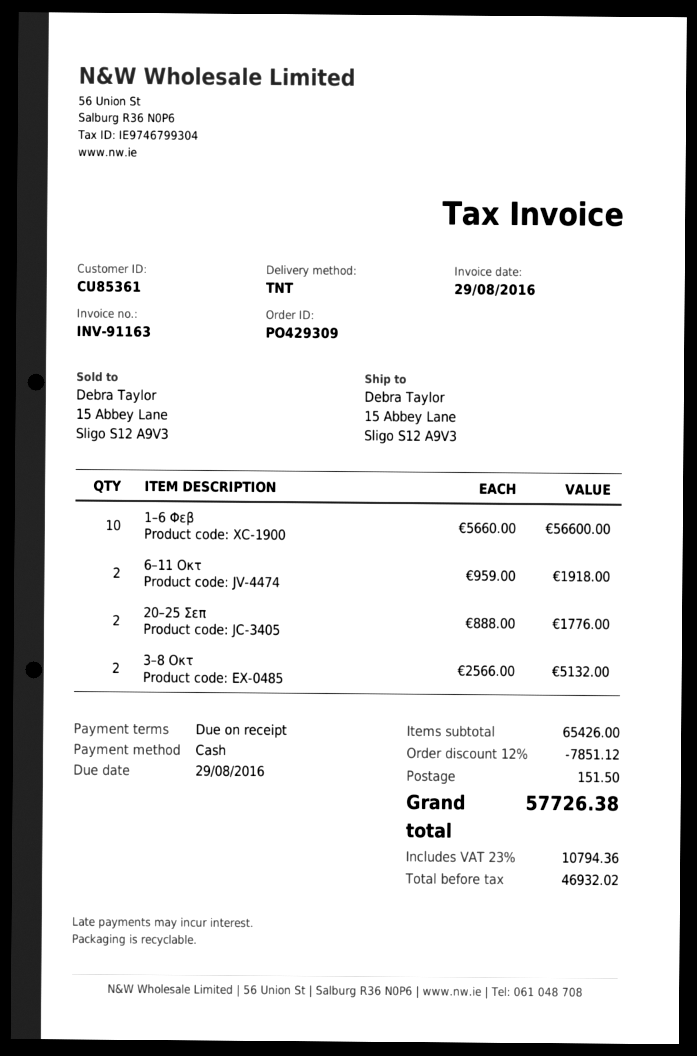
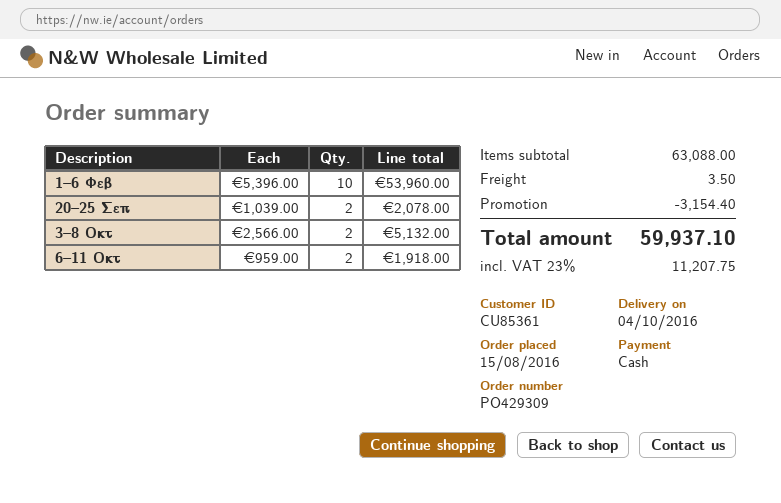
1–6 Φεβ: 10 x 5660.00 = 56600.00 -> 10 x 5396.00 = 53960.00
20–25 Σεπ: 2 x 888.00 = 1776.00 -> 2 x 1039.00 = 2078.00
subtotal: 65426.00 -> 63088.00
discount: 7851.12 -> 3154.40
shipping: 151.50 -> 3.50
tax: 23% = 10794.36 -> 23% = 11207.75
total: 57726.38 -> 59937.10

